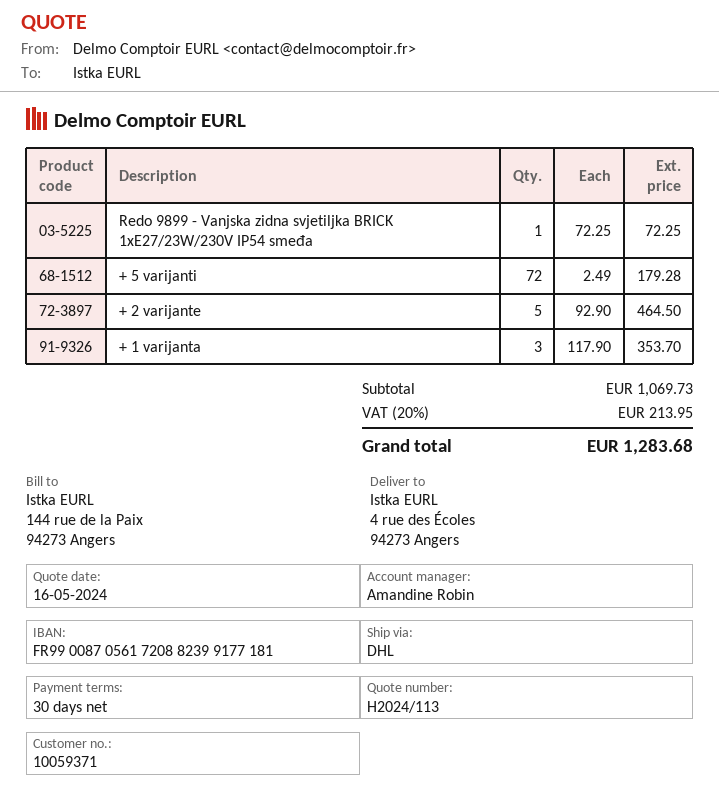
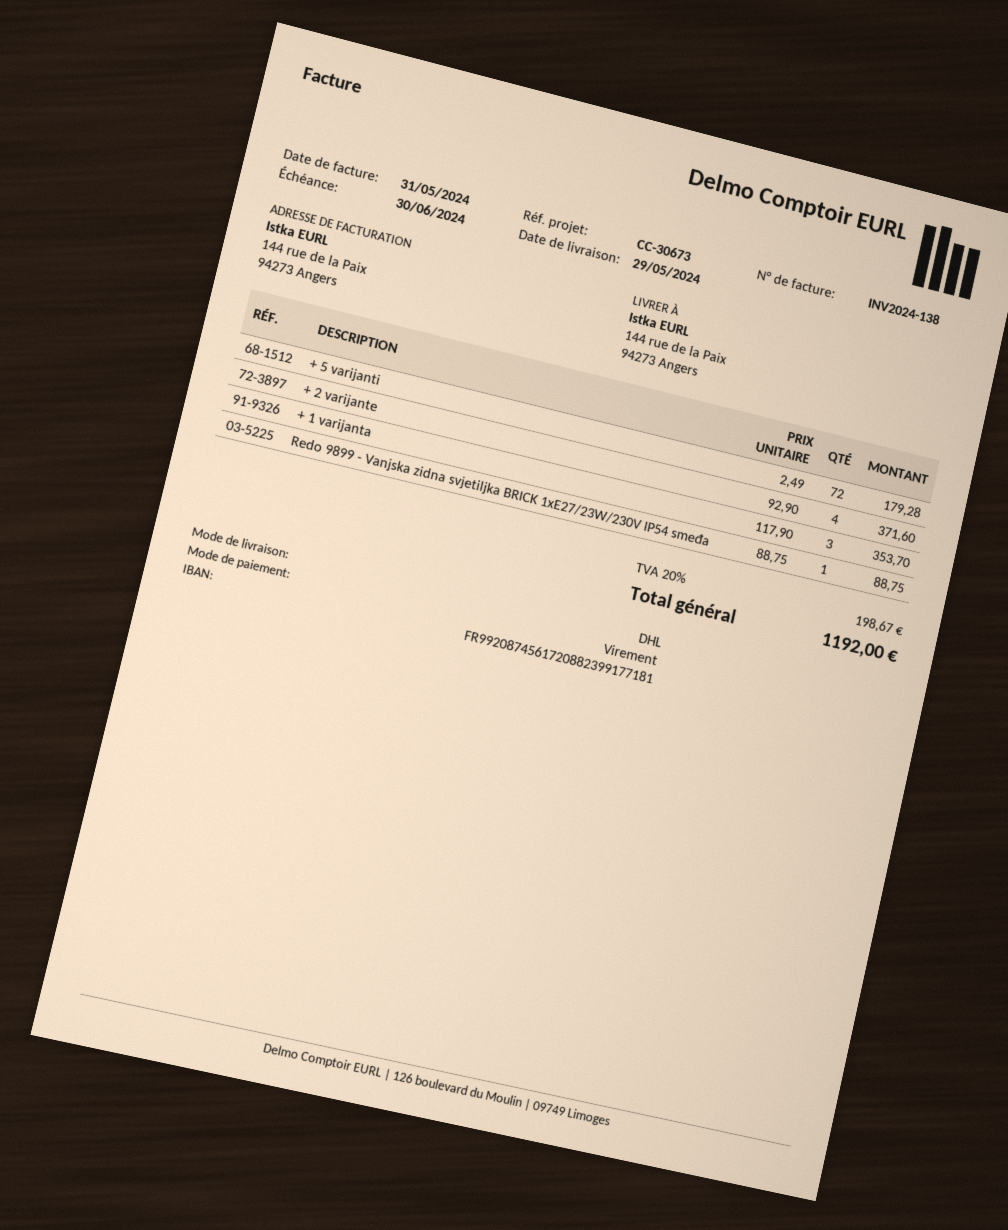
bank account: FR9900870561720882399177181 -> FR9920874561720882399177181
ship to: 4 rue des Écoles, 94273 Angers -> 144 rue de la Paix, 94273 Angers
Redo 9899 - Vanjska zidna svjetiljka BRICK 1xE27/23W/230V IP54 smeđa: 1 x 72.25 = 72.25 -> 1 x 88.75 = 88.75
+ 2 varijante: 5 x 92.90 = 464.50 -> 4 x 92.90 = 371.60
tax: 20% = 213.95 -> 20% = 198.67
total: 1283.68 -> 1192.00

